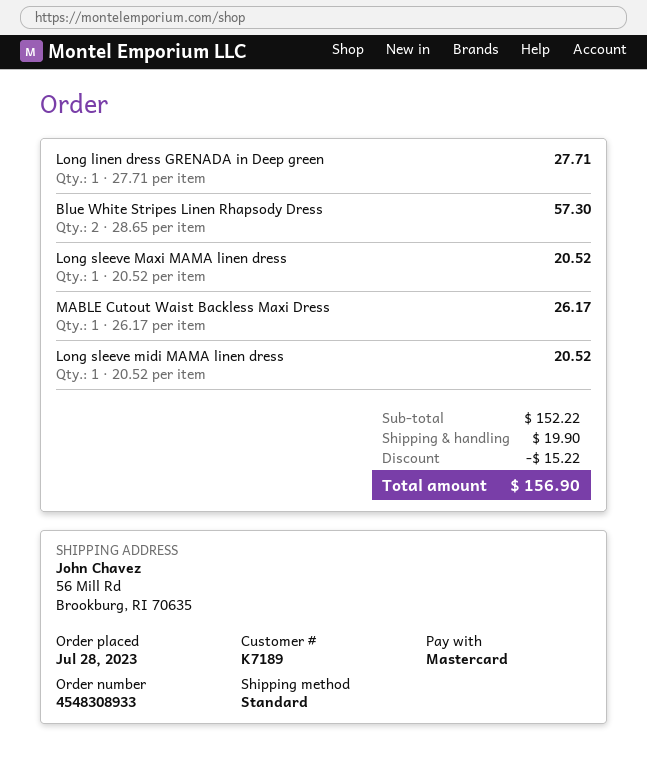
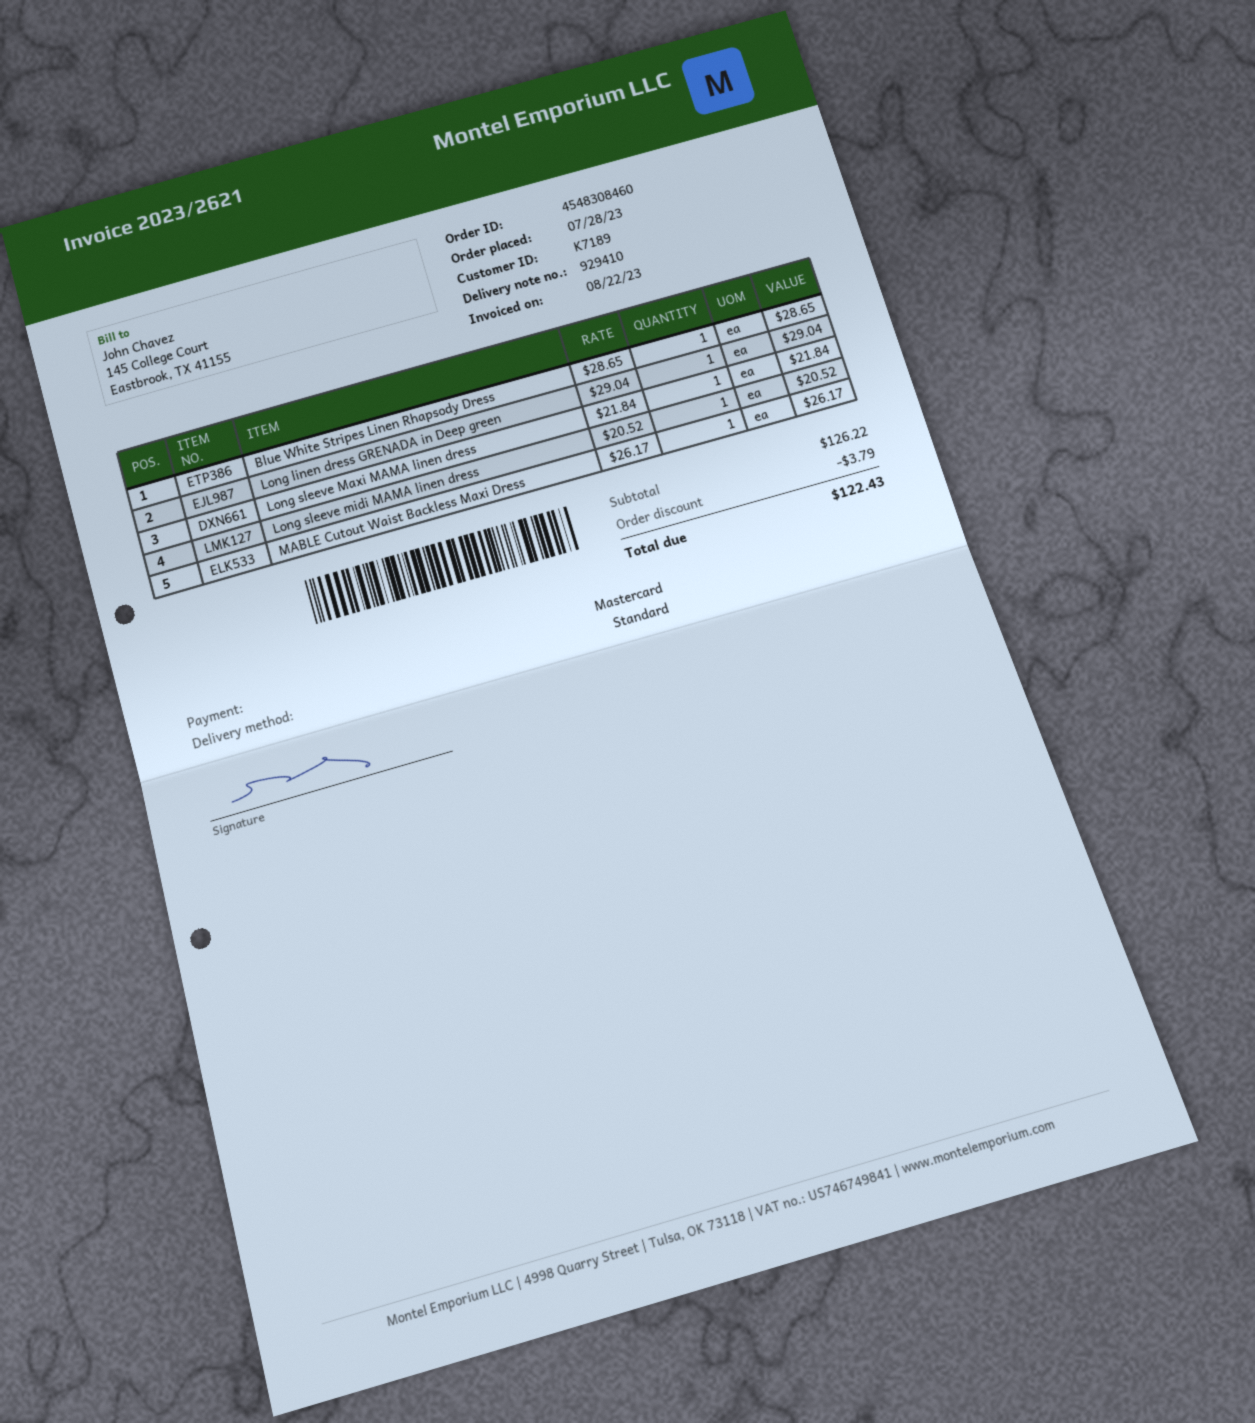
order number: 4548308933 -> 4548308460
Long linen dress GRENADA in Deep green: 1 x 27.71 = 27.71 -> 1 x 29.04 = 29.04
Blue White Stripes Linen Rhapsody Dress: 2 x 28.65 = 57.30 -> 1 x 28.65 = 28.65
Long sleeve Maxi MAMA linen dress: 1 x 20.52 = 20.52 -> 1 x 21.84 = 21.84
subtotal: 152.22 -> 126.22
discount: 15.22 -> 3.79
shipping: 19.90 -> none
total: 156.90 -> 122.43

